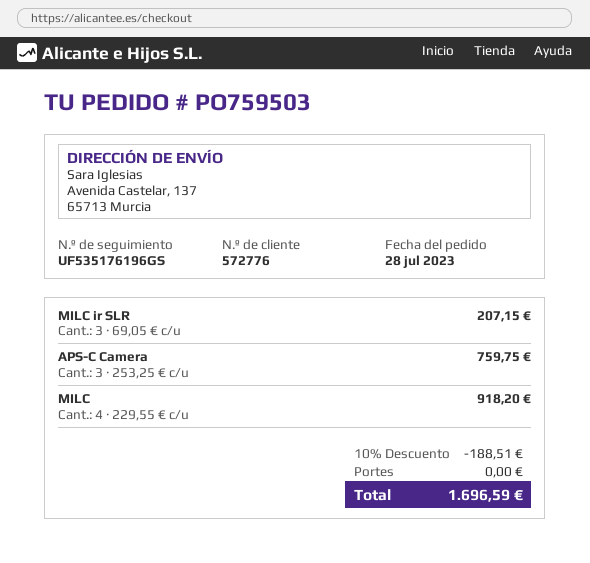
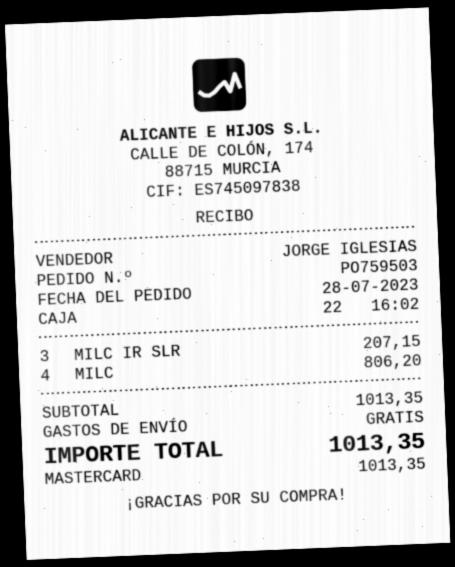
APS-C Camera: 3 for 759.75 -> none
MILC: 4 for 918.20 -> 4 for 806.20
discount: 10% = 188.51 -> none
total: 1696.59 -> 1013.35

